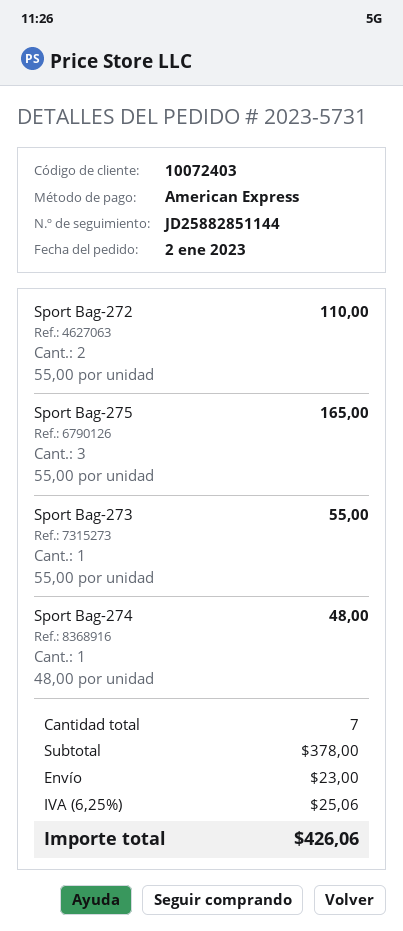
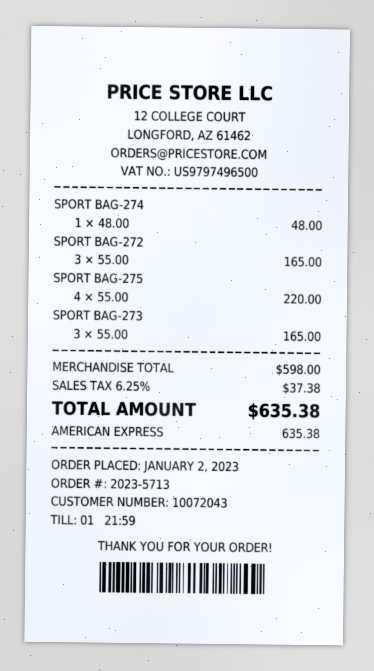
order number: 2023-5731 -> 2023-5713
customer number: 10072403 -> 10072043
Sport Bag-272: 2 x 55.00 = 110.00 -> 3 x 55.00 = 165.00
Sport Bag-275: 3 x 55.00 = 165.00 -> 4 x 55.00 = 220.00
Sport Bag-273: 1 x 55.00 = 55.00 -> 3 x 55.00 = 165.00
subtotal: 378.00 -> 598.00
shipping: 23.00 -> none
tax: 6.25% = 25.06 -> 6.25% = 37.38
total: 426.06 -> 635.38

